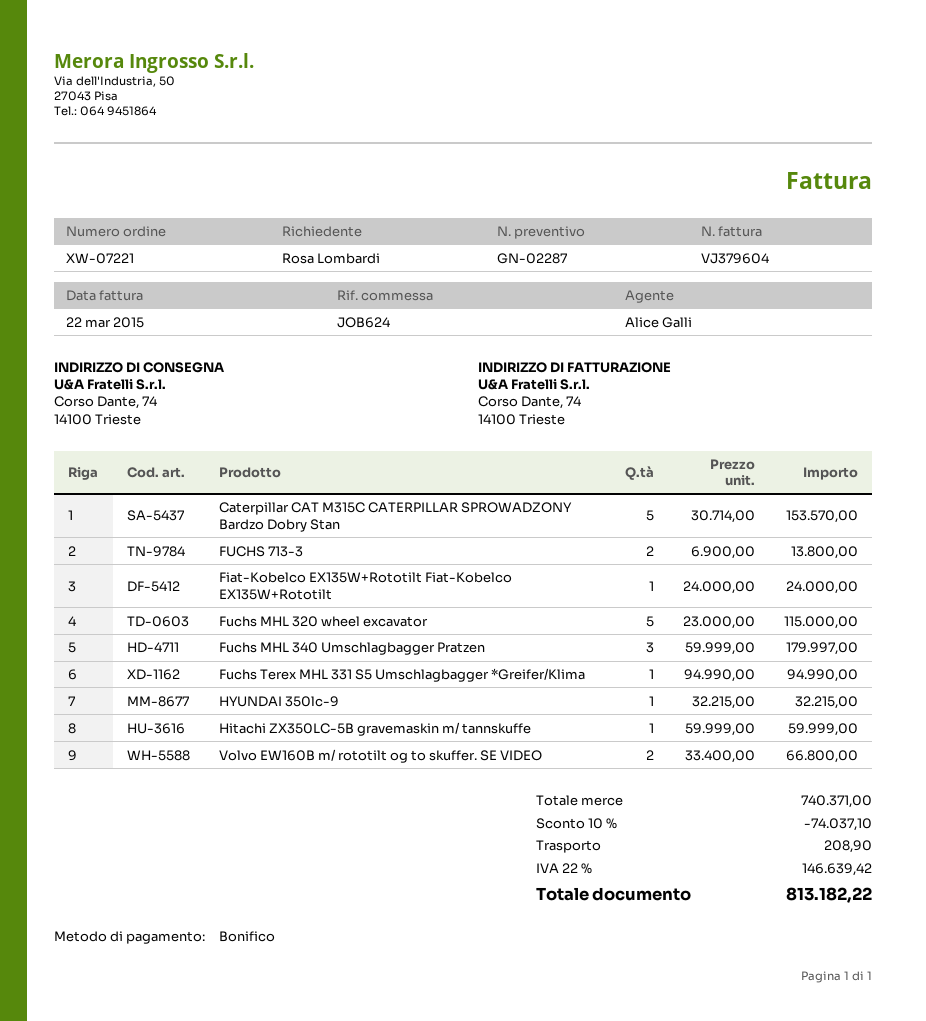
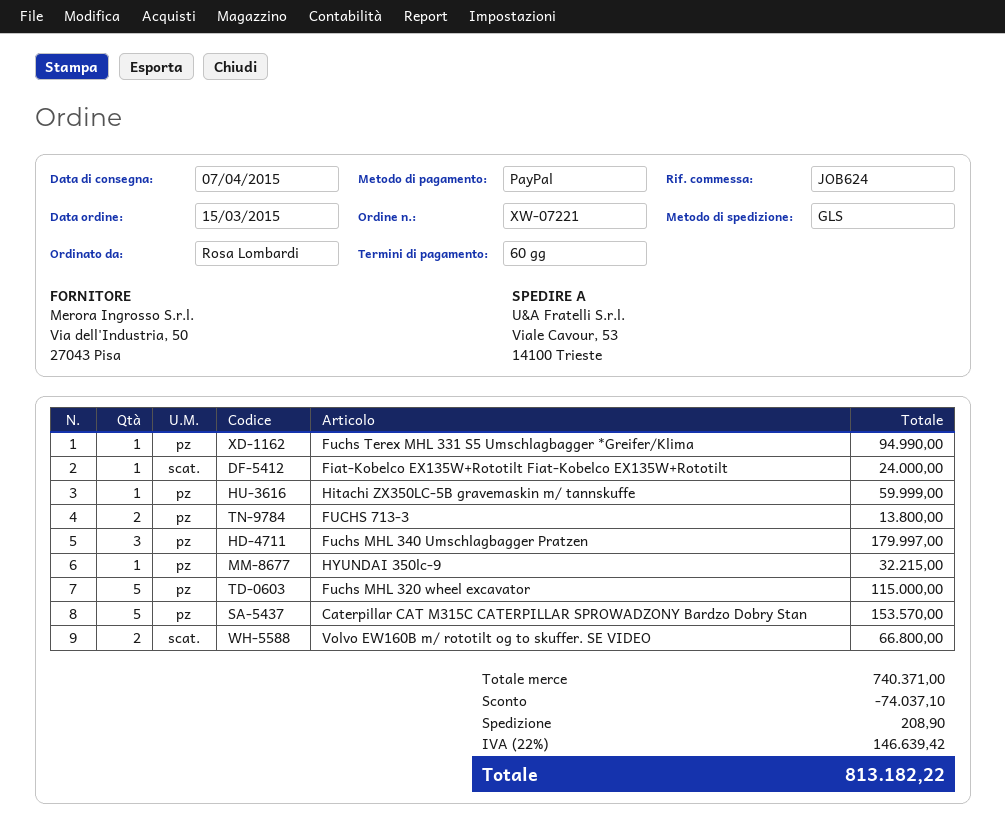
payment method: bank transfer -> PayPal
ship to: Corso Dante, 74, 14100 Trieste -> Viale Cavour, 53, 14100 Trieste

